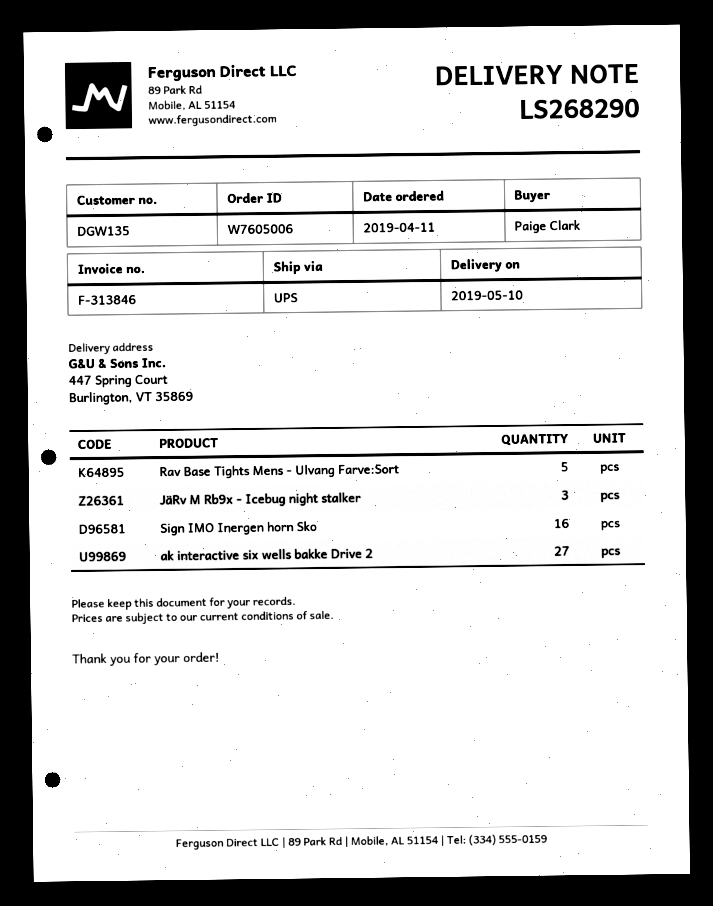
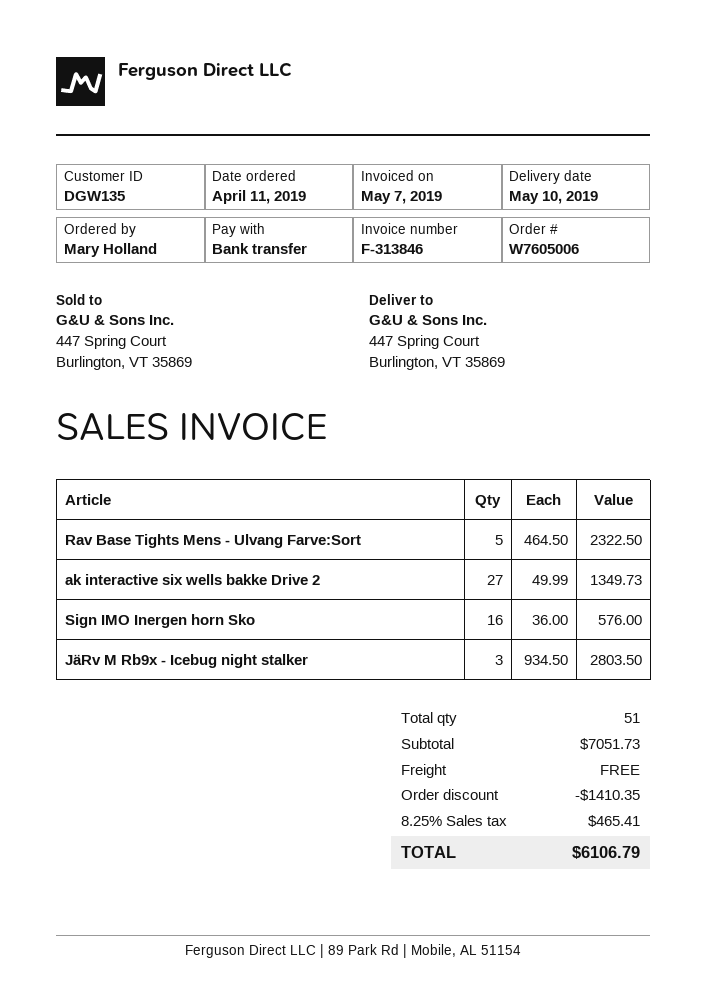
ordered by: Paige Clark -> Mary Holland

